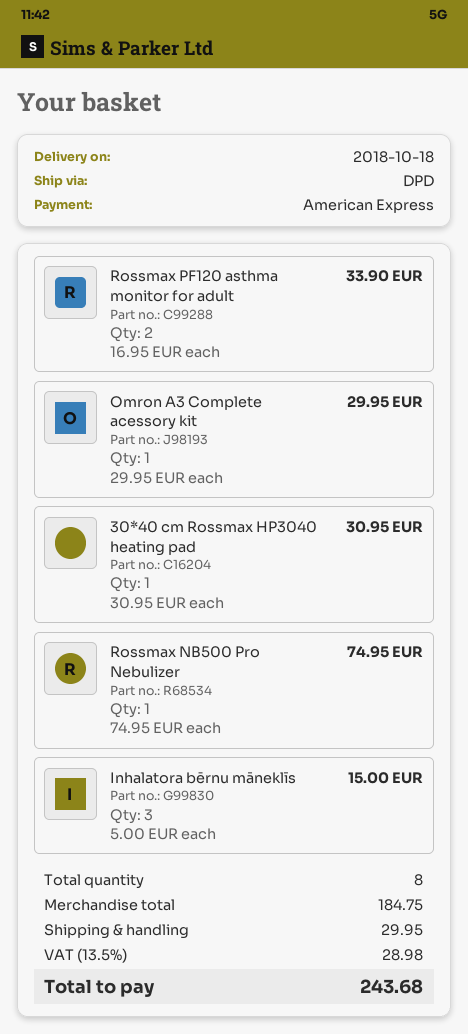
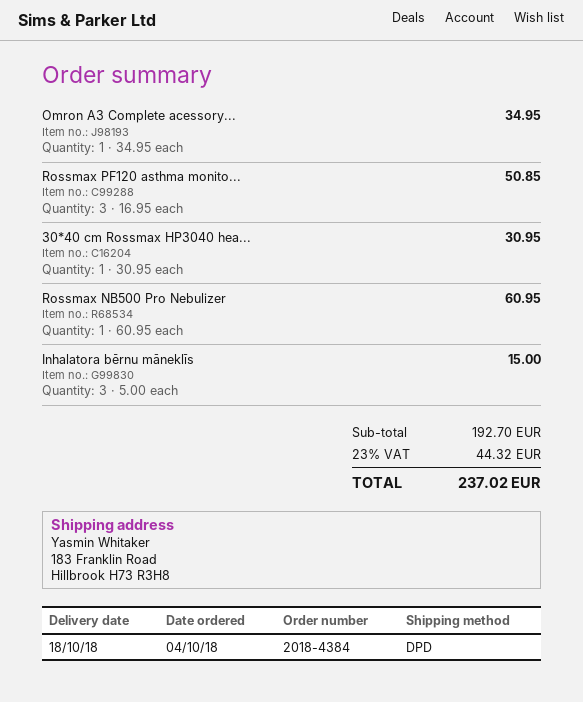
Rossmax PF120 asthma monitor for adult: 2 x 16.95 = 33.90 -> 3 x 16.95 = 50.85
Omron A3 Complete acessory kit: 1 x 29.95 = 29.95 -> 1 x 34.95 = 34.95
Rossmax NB500 Pro Nebulizer: 1 x 74.95 = 74.95 -> 1 x 60.95 = 60.95
subtotal: 184.75 -> 192.70
shipping: 29.95 -> none
tax: 13.5% = 28.98 -> 23% = 44.32
total: 243.68 -> 237.02

